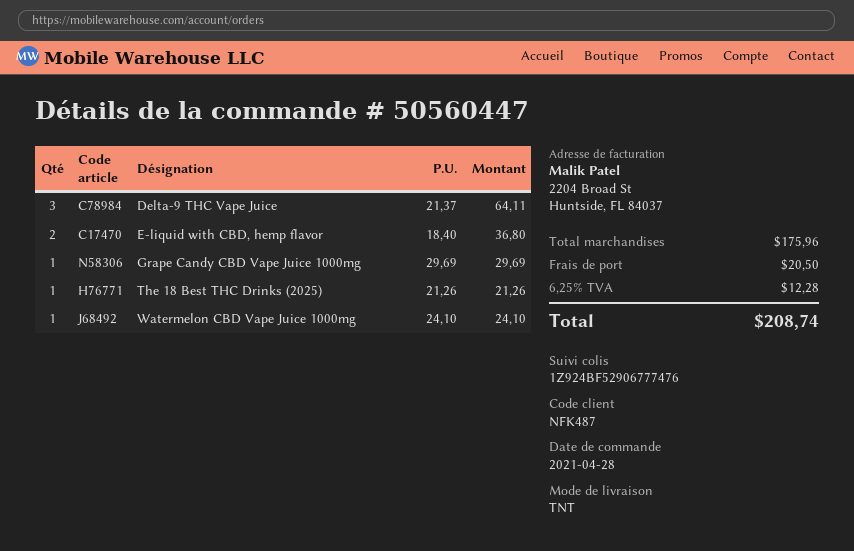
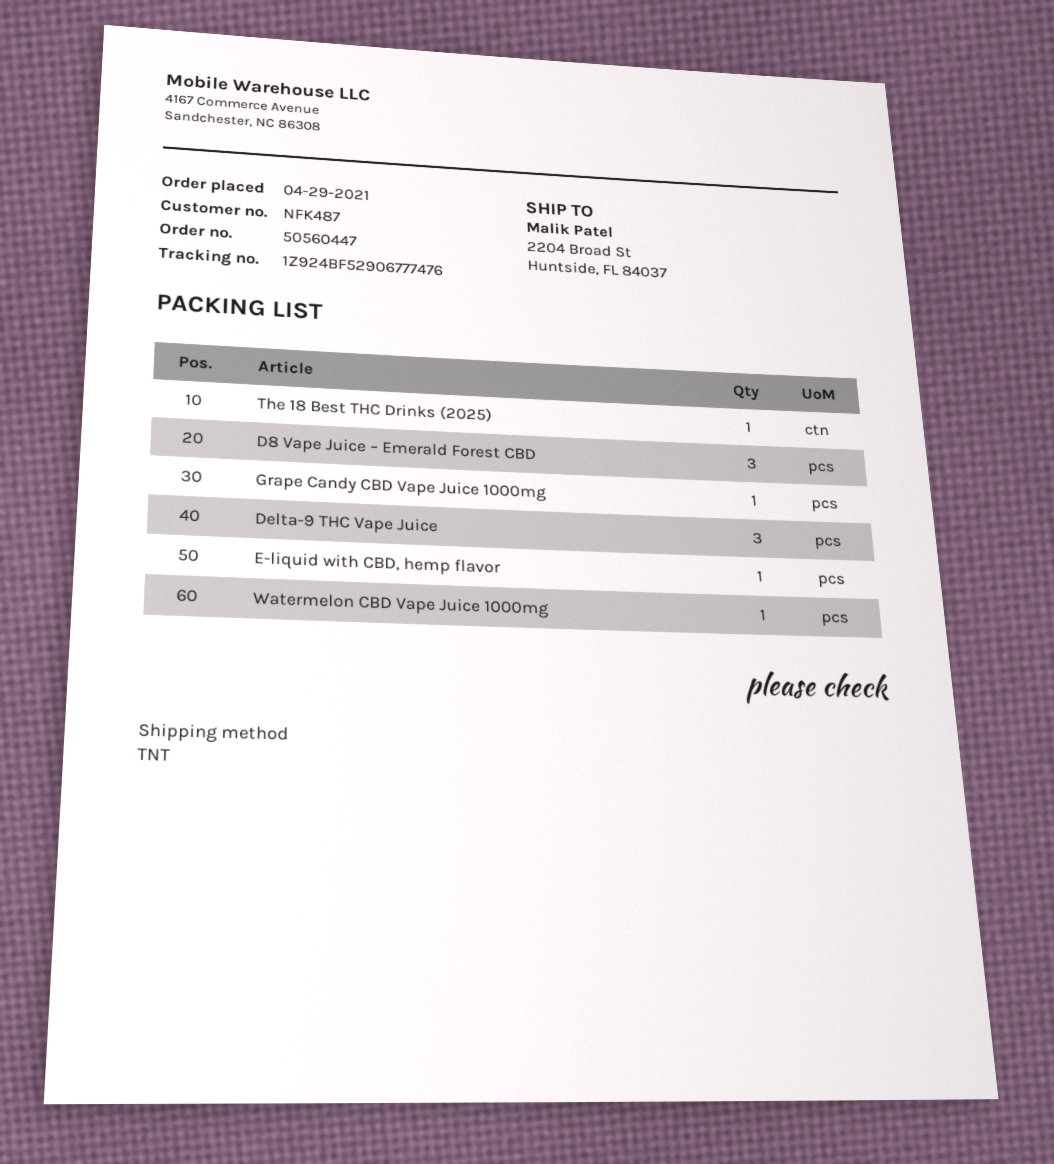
order date: 2021-04-28 -> 2021-04-29
E-liquid with CBD, hemp flavor: 2 -> 1
D8 Vape Juice – Emerald Forest CBD: none -> 3

